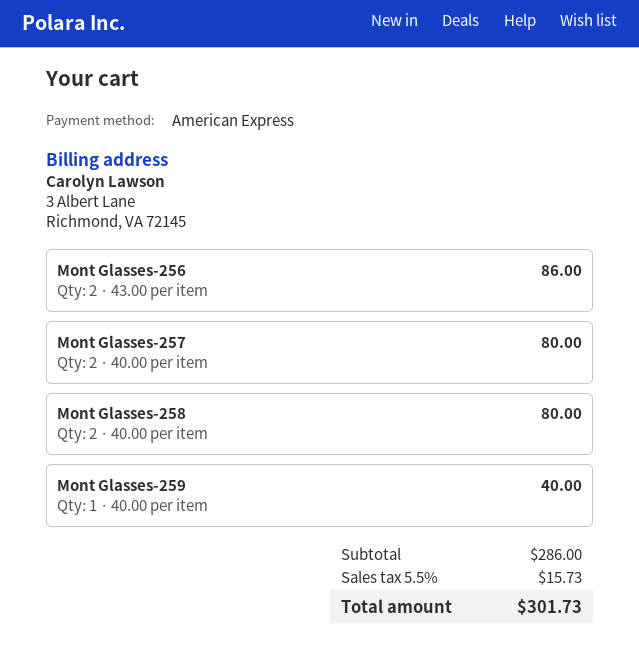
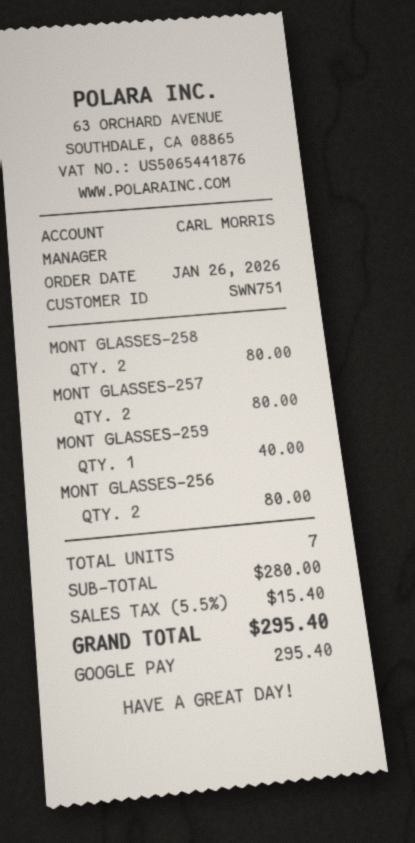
payment method: American Express -> Google Pay
Mont Glasses-256: 2 for 86.00 -> 2 for 80.00
subtotal: 286.00 -> 280.00
tax: 5.5% = 15.73 -> 5.5% = 15.40
total: 301.73 -> 295.40

